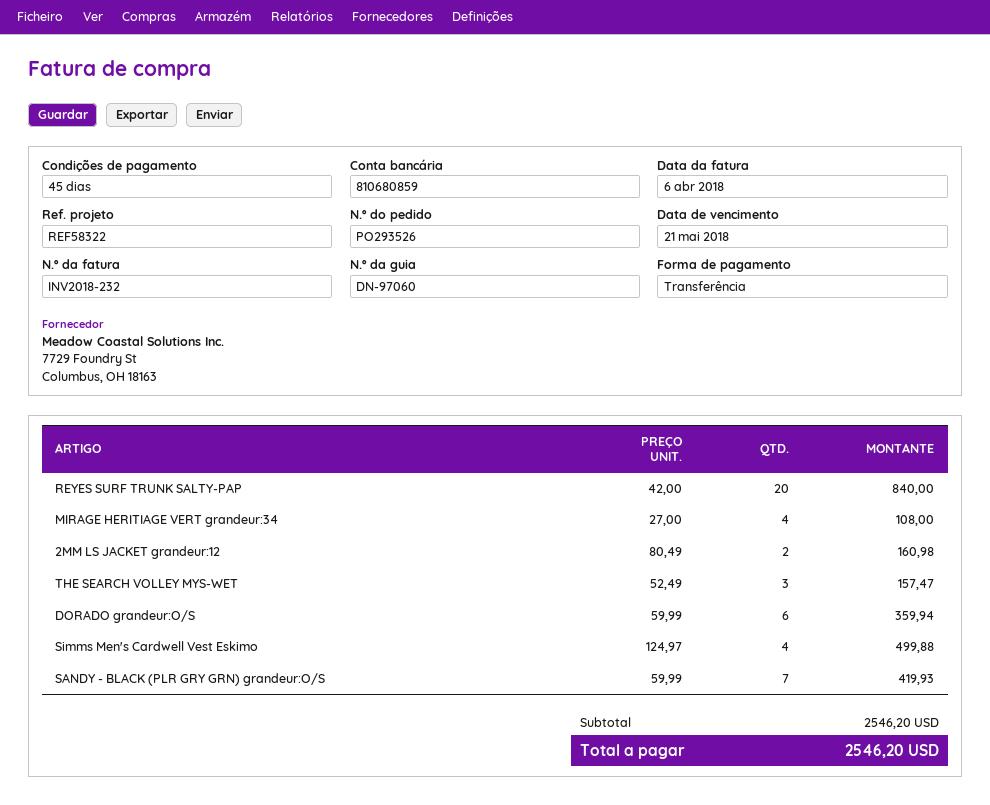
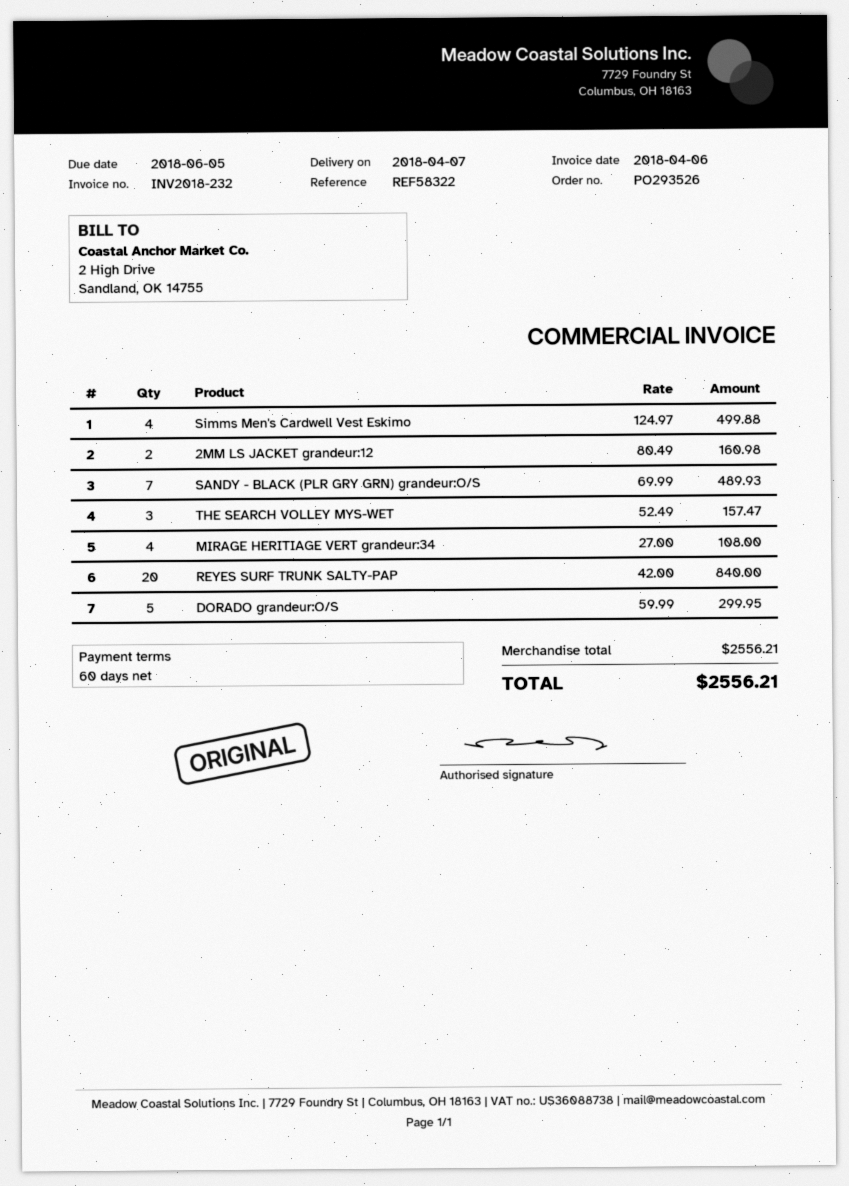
payment terms: 45 days -> 60 days
due date: 2018-05-21 -> 2018-06-05
DORADO grandeur:O/S: 6 x 59.99 = 359.94 -> 5 x 59.99 = 299.95
SANDY - BLACK (PLR GRY GRN) grandeur:O/S: 7 x 59.99 = 419.93 -> 7 x 69.99 = 489.93
subtotal: 2546.20 -> 2556.21
total: 2546.20 -> 2556.21

